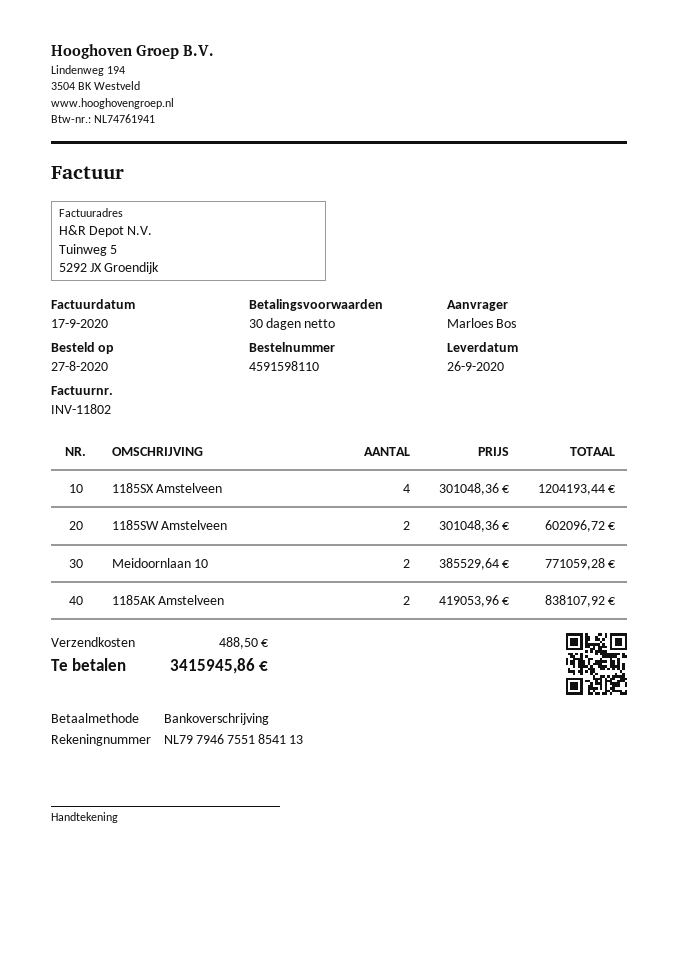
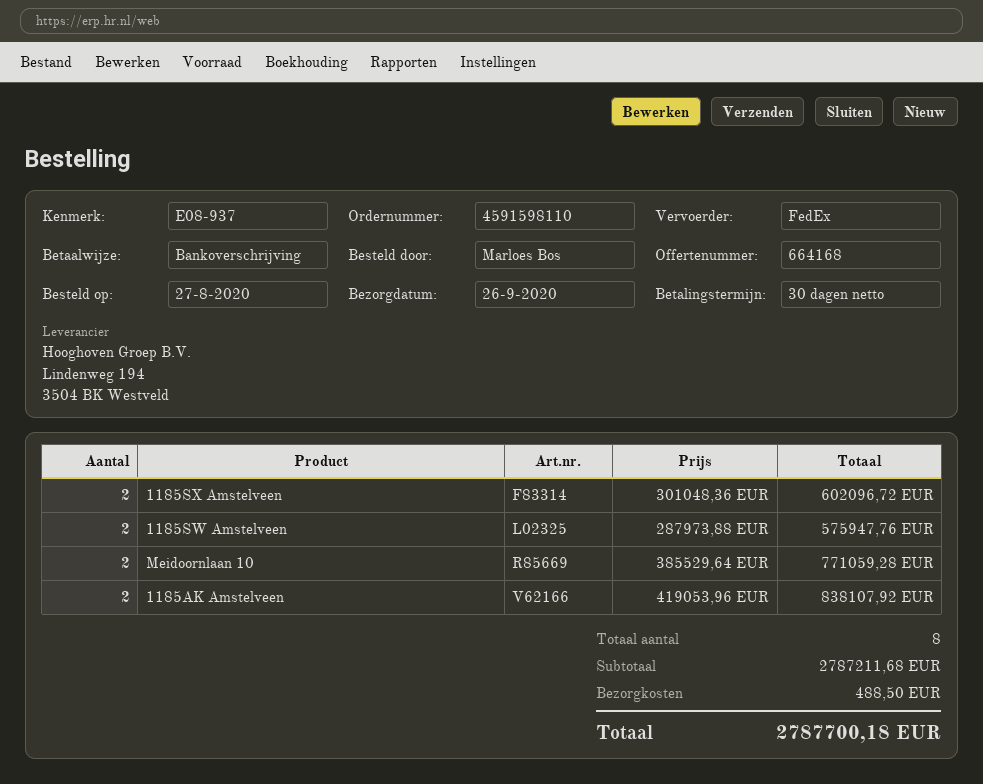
1185SX Amstelveen: 4 x 301048.36 = 1204193.44 -> 2 x 301048.36 = 602096.72
1185SW Amstelveen: 2 x 301048.36 = 602096.72 -> 2 x 287973.88 = 575947.76
total: 3415945.86 -> 2787700.18

